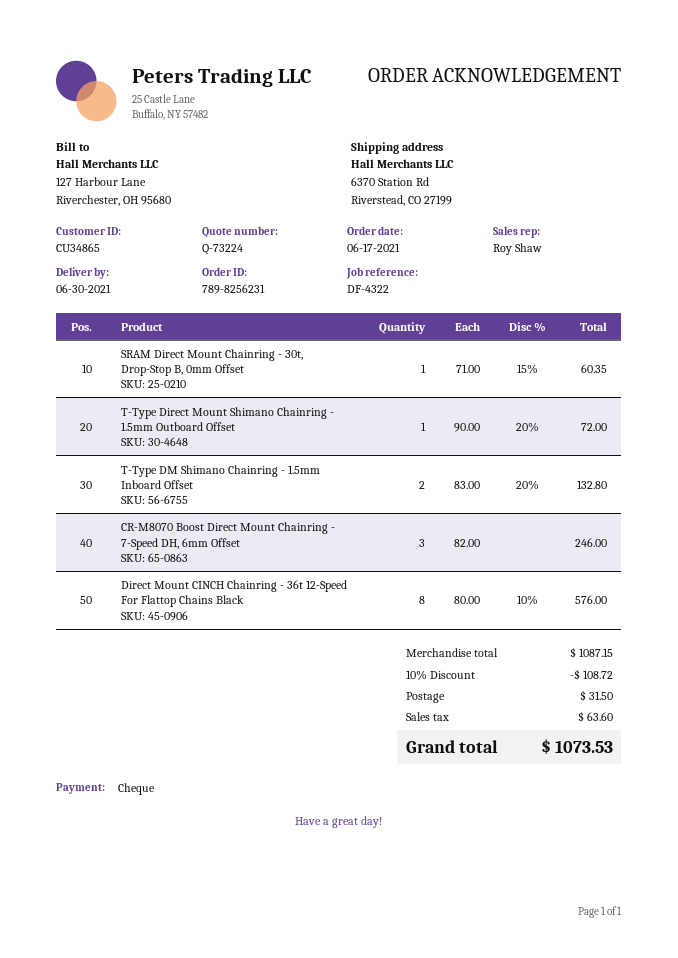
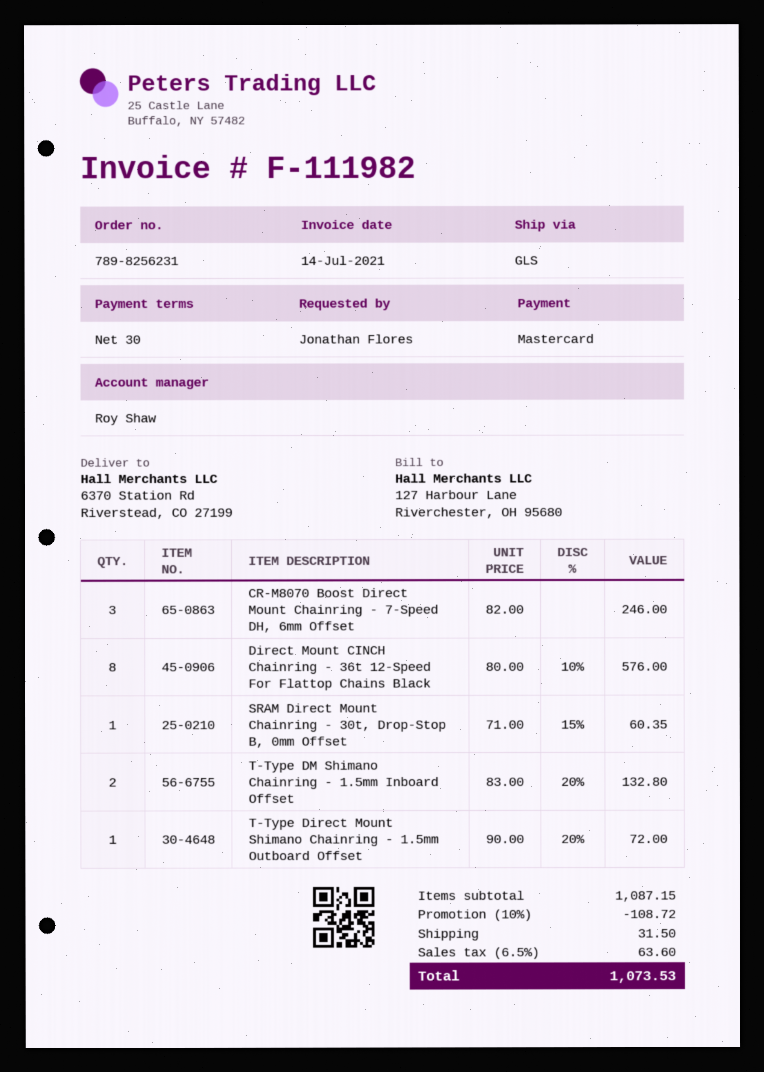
payment method: cheque -> Mastercard

